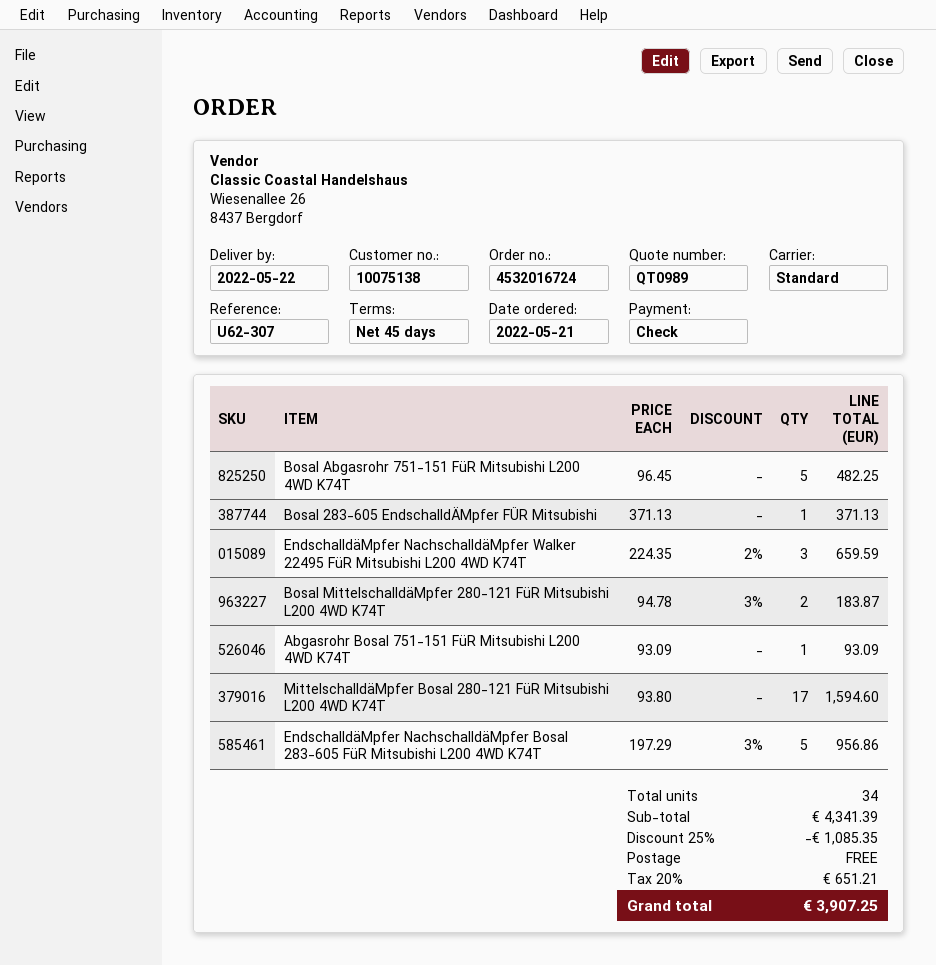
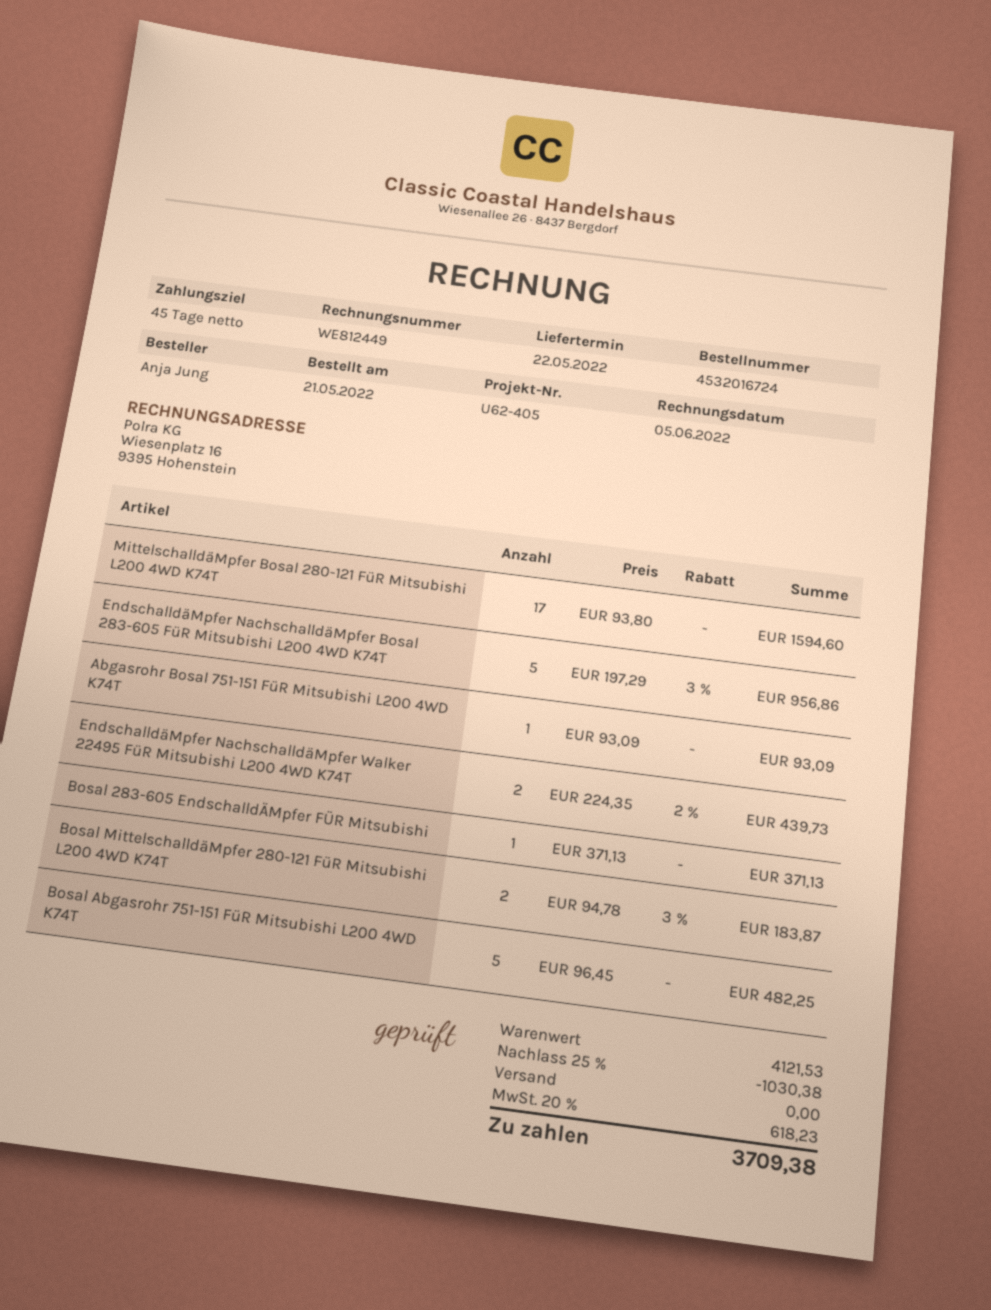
reference: U62-307 -> U62-405
EndschalldäMpfer NachschalldäMpfer Walker 22495 FüR Mitsubishi L200 4WD K74T: 3 x 224.35 - 2% = 659.59 -> 2 x 224.35 - 2% = 439.73
subtotal: 4341.39 -> 4121.53
discount: 25% = 1085.35 -> 25% = 1030.38
tax: 20% = 651.21 -> 20% = 618.23
total: 3907.25 -> 3709.38

